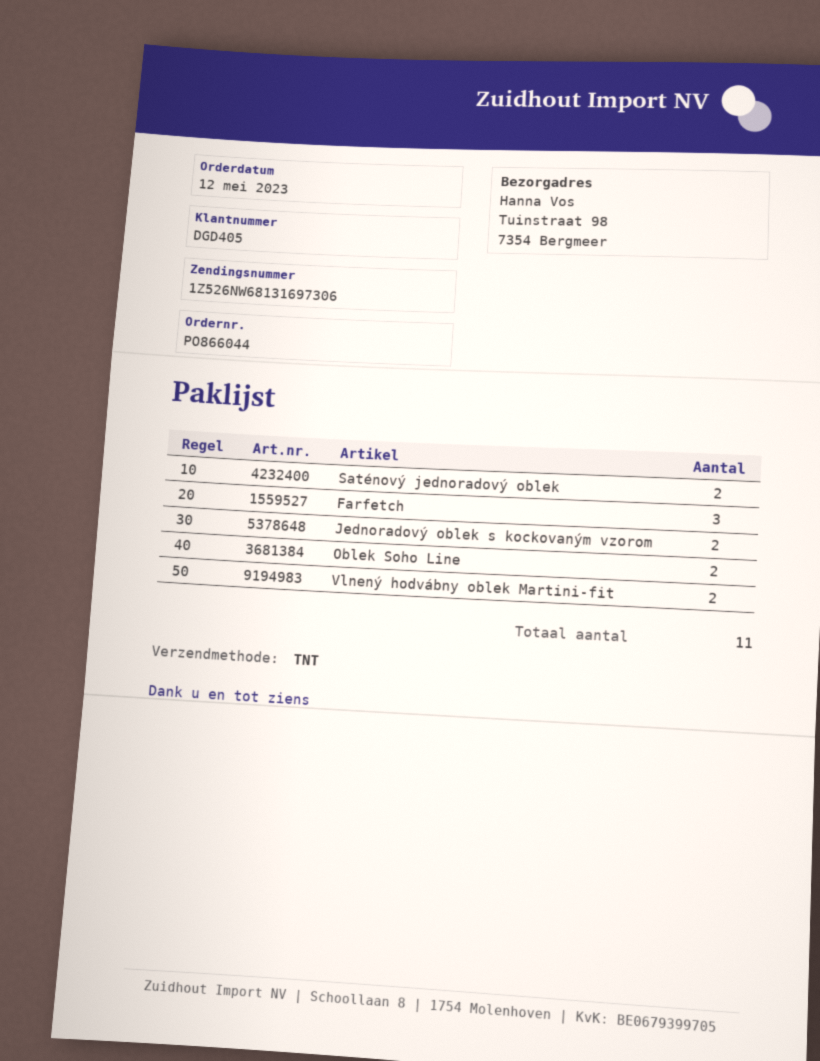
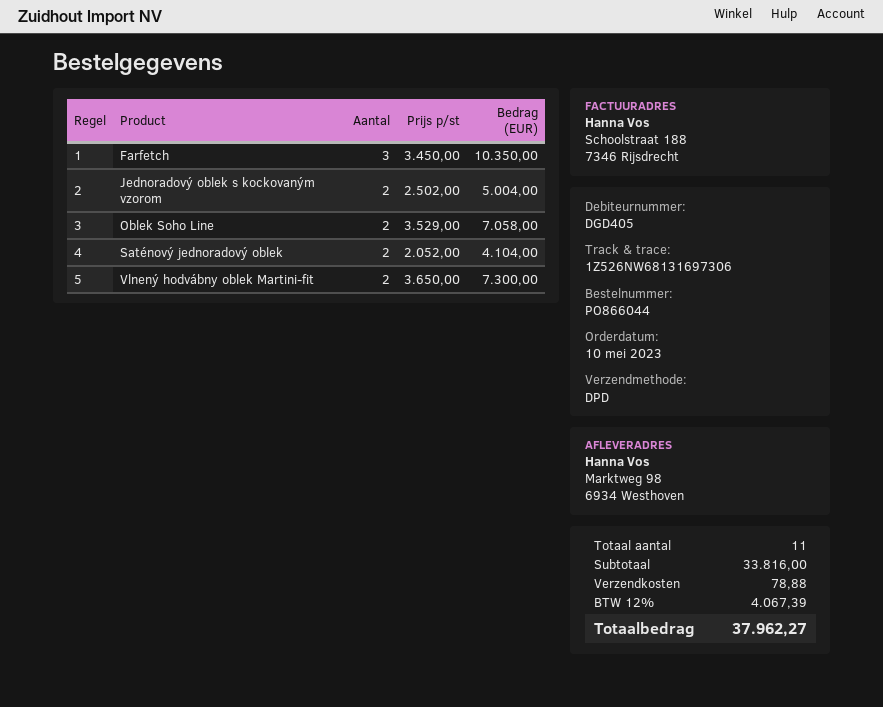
order date: 2023-05-12 -> 2023-05-10
shipping method: TNT -> DPD
ship to: Tuinstraat 98, 7354 Bergmeer -> Marktweg 98, 6934 Westhoven

